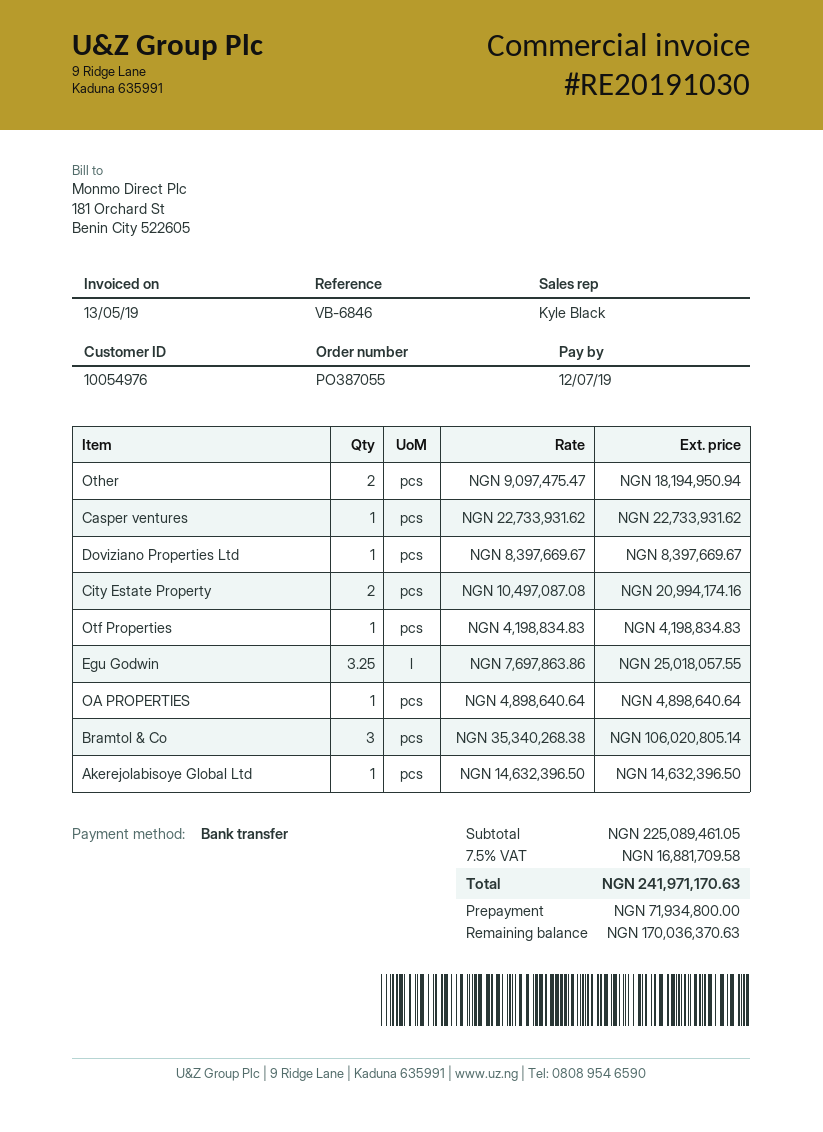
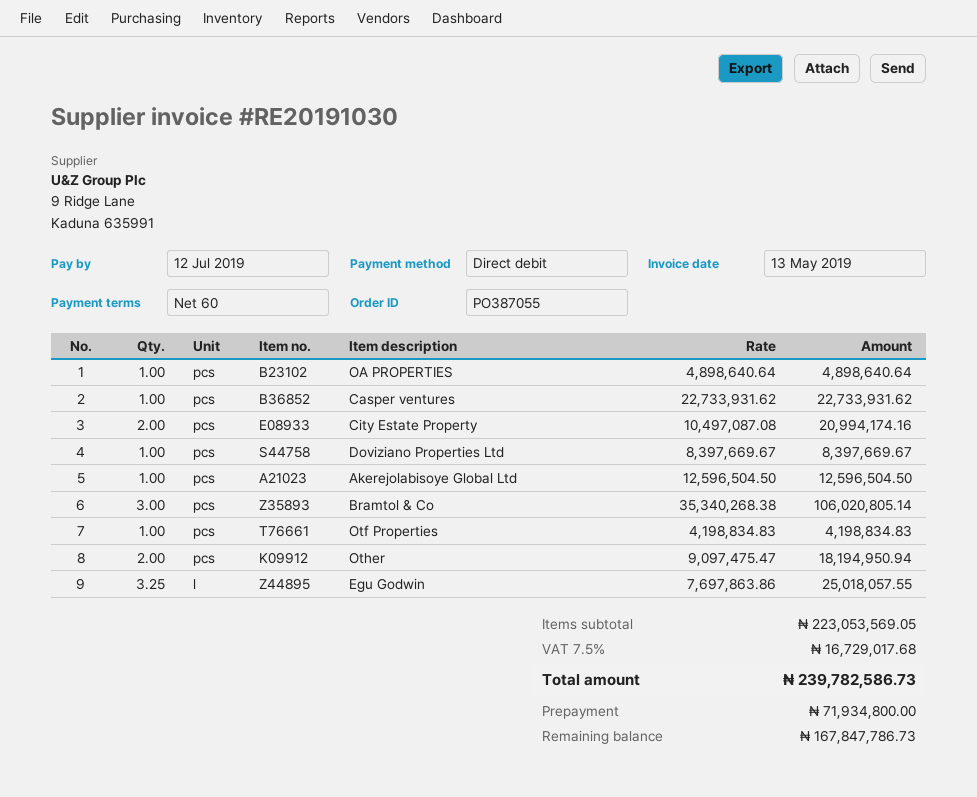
payment method: bank transfer -> direct debit
Akerejolabisoye Global Ltd: 1 x 14632396.50 = 14632396.50 -> 1 x 12596504.50 = 12596504.50
subtotal: 225089461.05 -> 223053569.05
tax: 7.5% = 16881709.58 -> 7.5% = 16729017.68
total: 241971170.63 -> 239782586.73
balance: 170036370.63 -> 167847786.73

